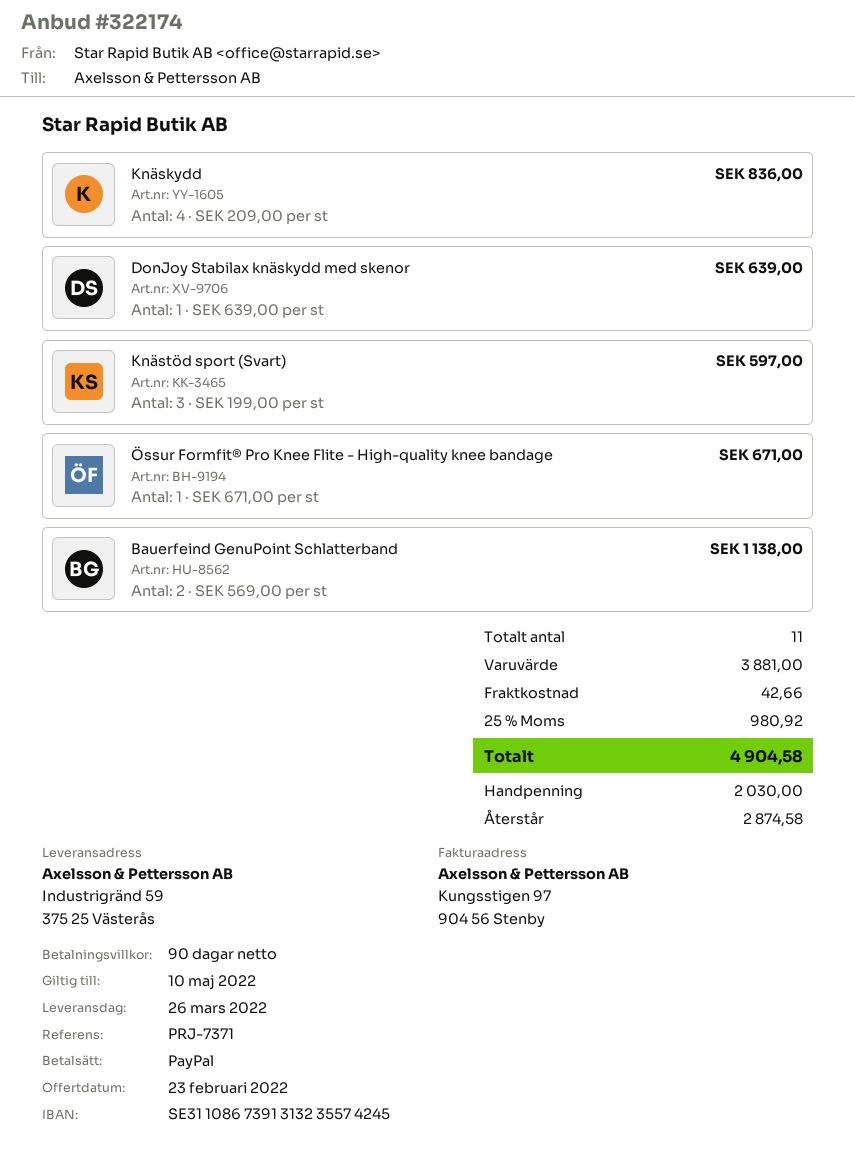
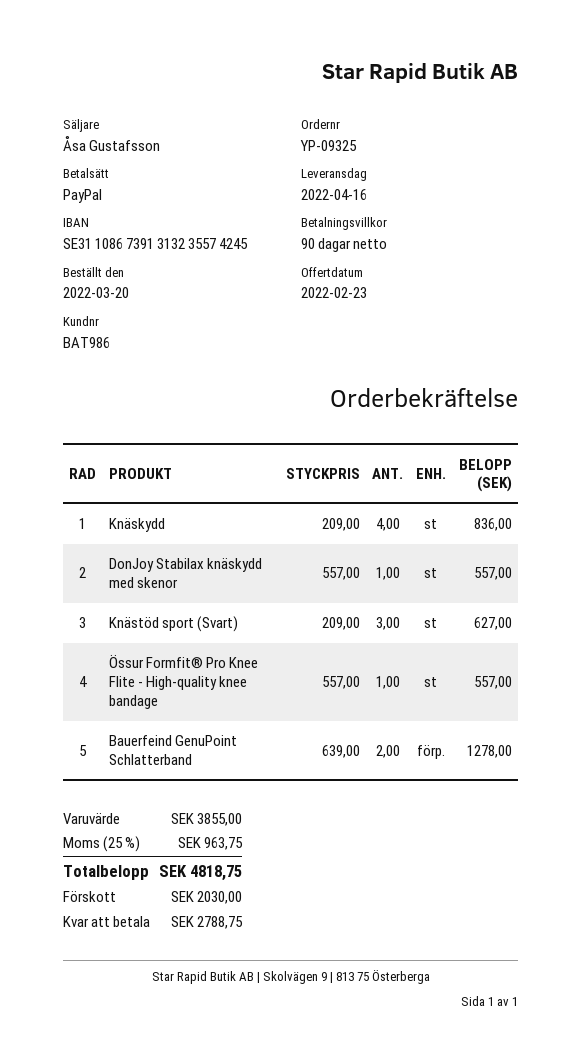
delivery date: 2022-03-26 -> 2022-04-16
DonJoy Stabilax knäskydd med skenor: 1 x 639.00 = 639.00 -> 1 x 557.00 = 557.00
Knästöd sport (Svart): 3 x 199.00 = 597.00 -> 3 x 209.00 = 627.00
Össur Formfit® Pro Knee Flite - High-quality knee bandage: 1 x 671.00 = 671.00 -> 1 x 557.00 = 557.00
Bauerfeind GenuPoint Schlatterband: 2 x 569.00 = 1138.00 -> 2 x 639.00 = 1278.00
subtotal: 3881.00 -> 3855.00
shipping: 42.66 -> none
tax: 25% = 980.92 -> 25% = 963.75
total: 4904.58 -> 4818.75
balance: 2874.58 -> 2788.75

